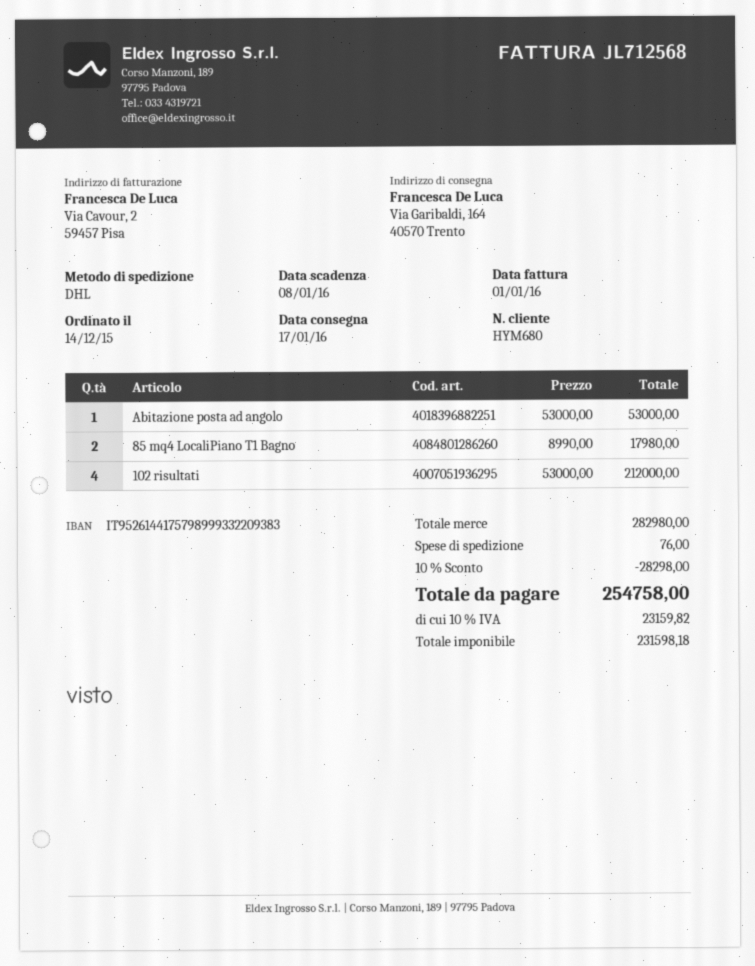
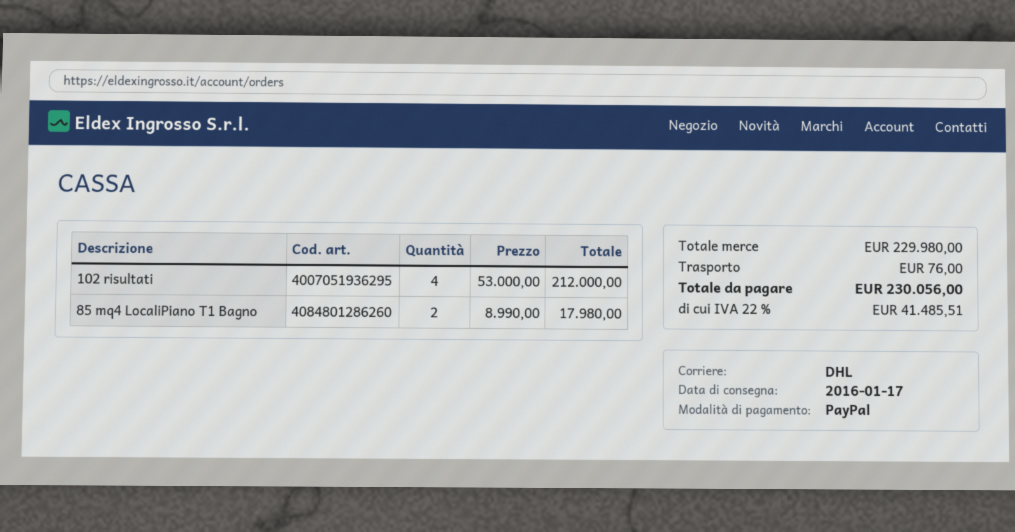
Abitazione posta ad angolo: 1 x 53000.00 = 53000.00 -> none
subtotal: 282980.00 -> 229980.00
discount: 10% = 28298.00 -> none
tax: 10% = 23159.82 -> 22% = 41485.51
total: 254758.00 -> 230056.00

